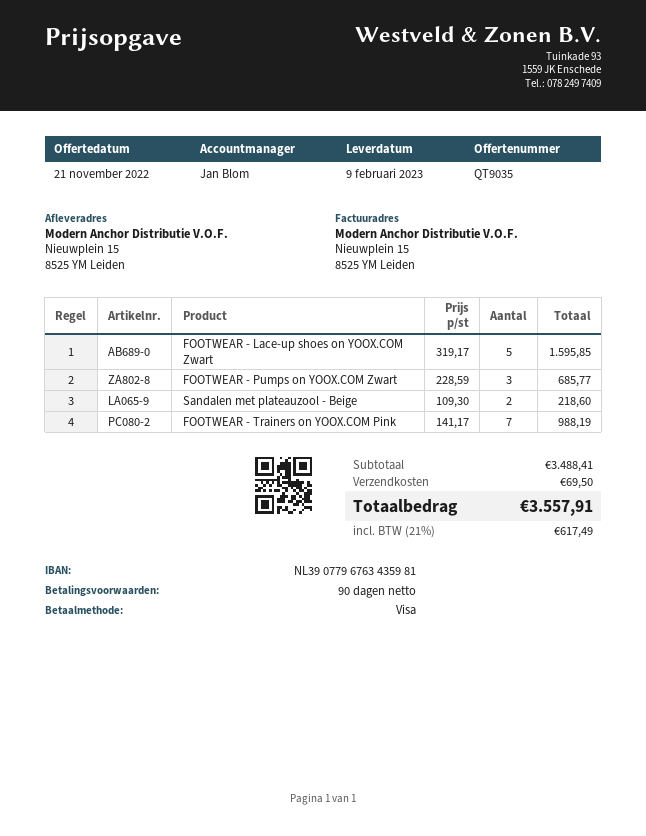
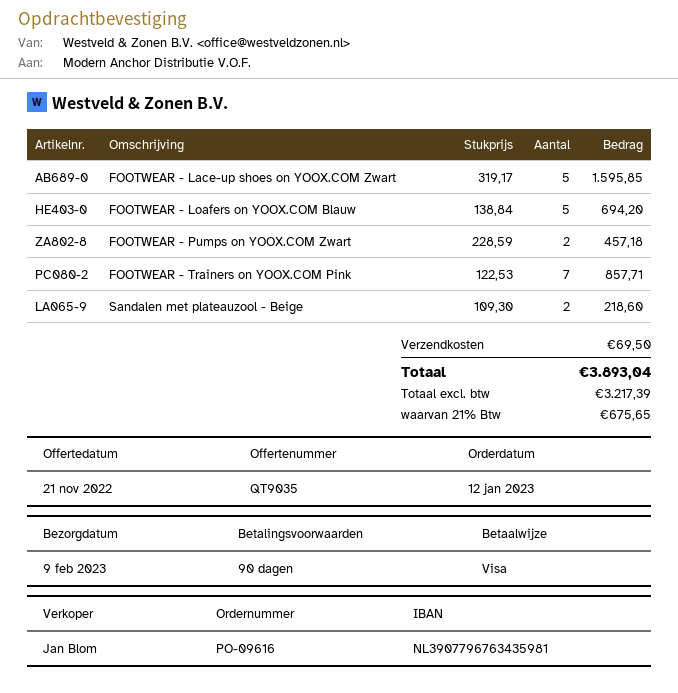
FOOTWEAR - Pumps on YOOX.COM Zwart: 3 x 228.59 = 685.77 -> 2 x 228.59 = 457.18
FOOTWEAR - Trainers on YOOX.COM Pink: 7 x 141.17 = 988.19 -> 7 x 122.53 = 857.71
FOOTWEAR - Loafers on YOOX.COM Blauw: none -> 5 x 138.84 = 694.20
tax: 21% = 617.49 -> 21% = 675.65
total: 3557.91 -> 3893.04

